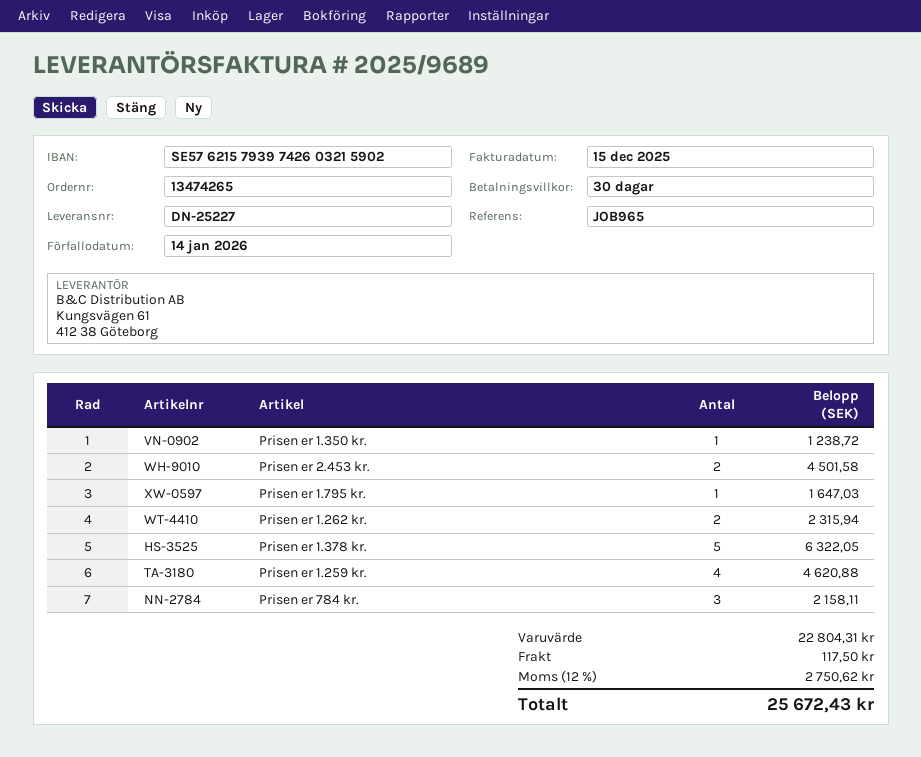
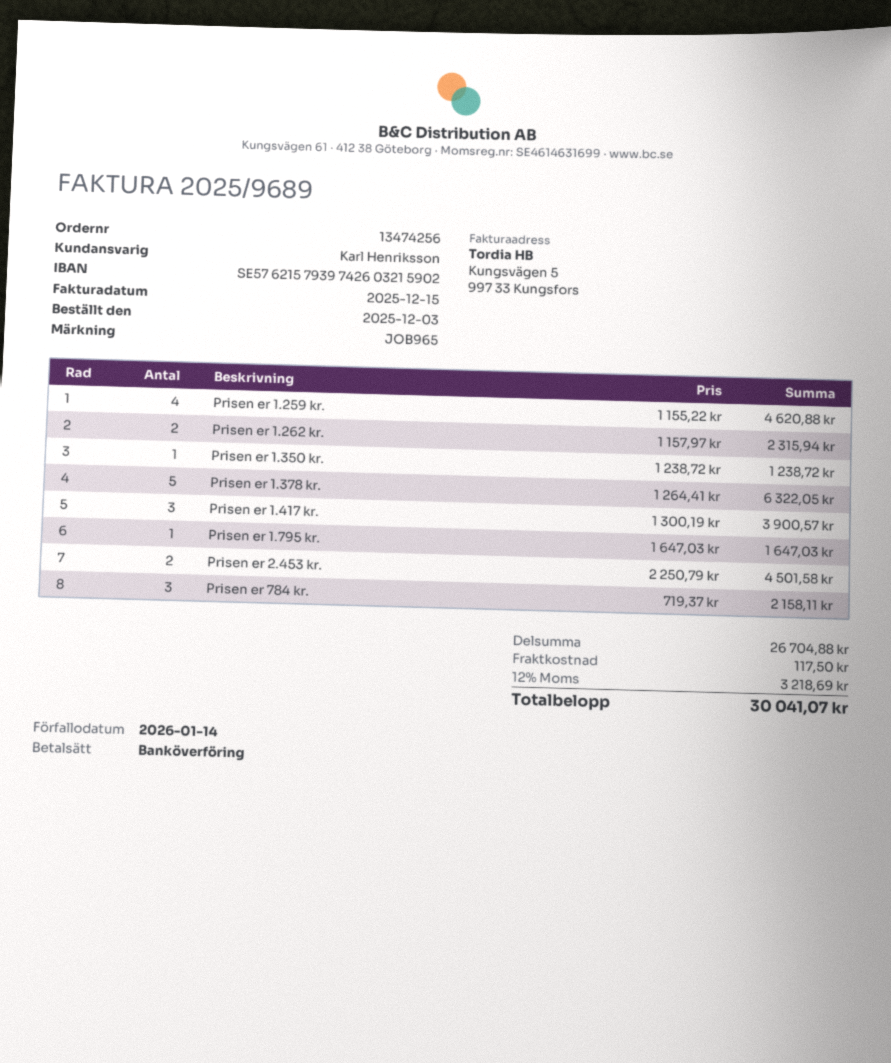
order number: 13474265 -> 13474256
Prisen er 1.417 kr.: none -> 3 for 3900.57
subtotal: 22804.31 -> 26704.88
tax: 12% = 2750.62 -> 12% = 3218.69
total: 25672.43 -> 30041.07

